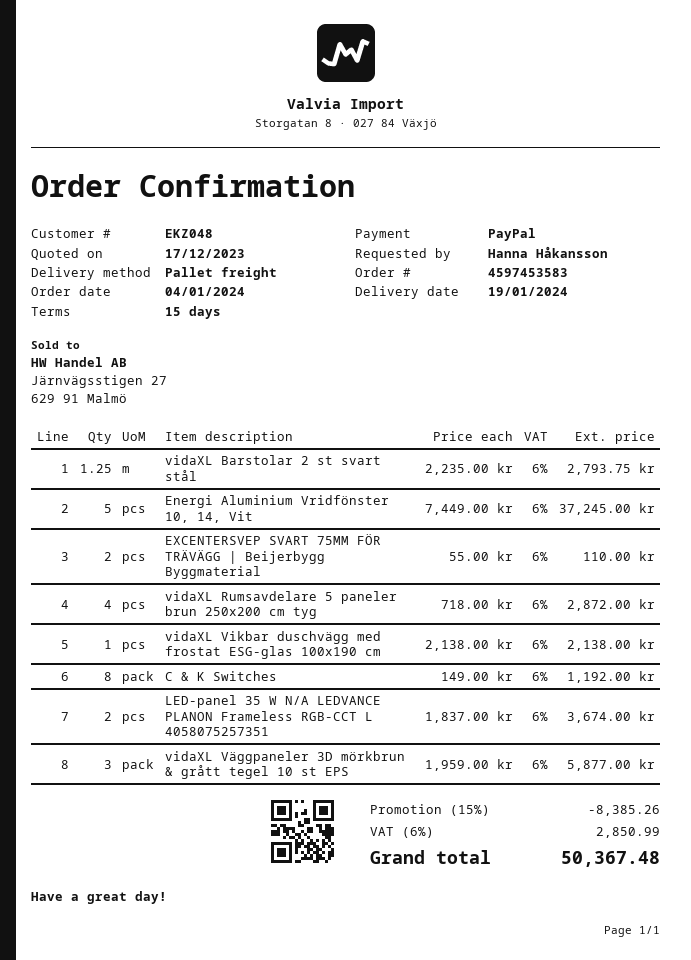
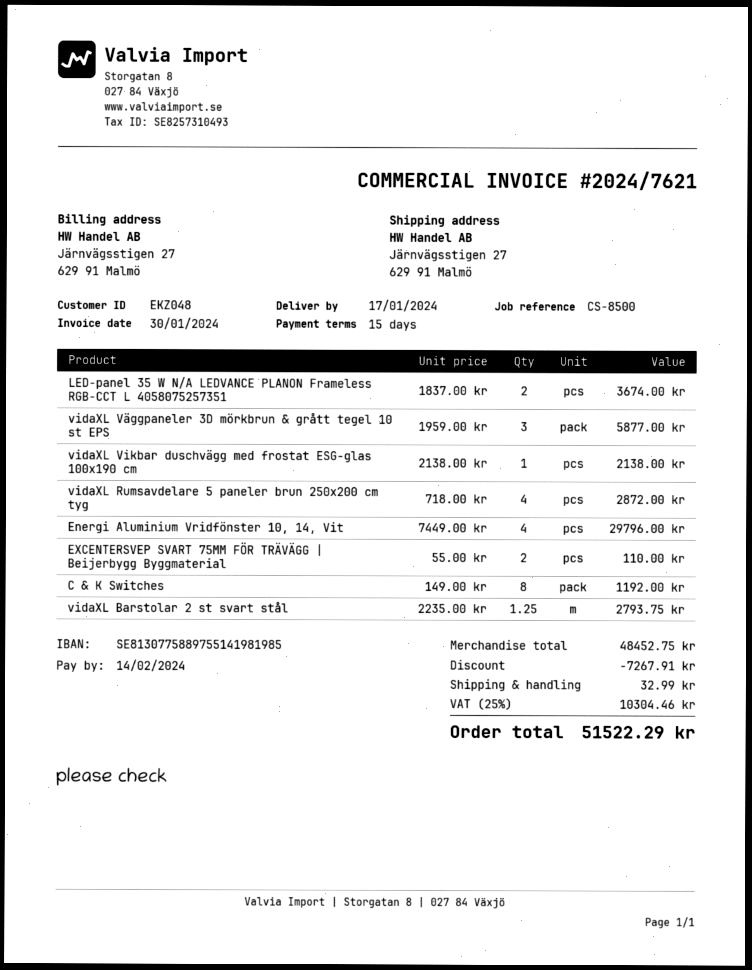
delivery date: 2024-01-19 -> 2024-01-17
Energi Aluminium Vridfönster 10, 14, Vit: 5 x 7449.00 = 37245.00 -> 4 x 7449.00 = 29796.00
discount: 8385.26 -> 7267.91
shipping: none -> 32.99
tax: 6% = 2850.99 -> 25% = 10304.46
total: 50367.48 -> 51522.29

